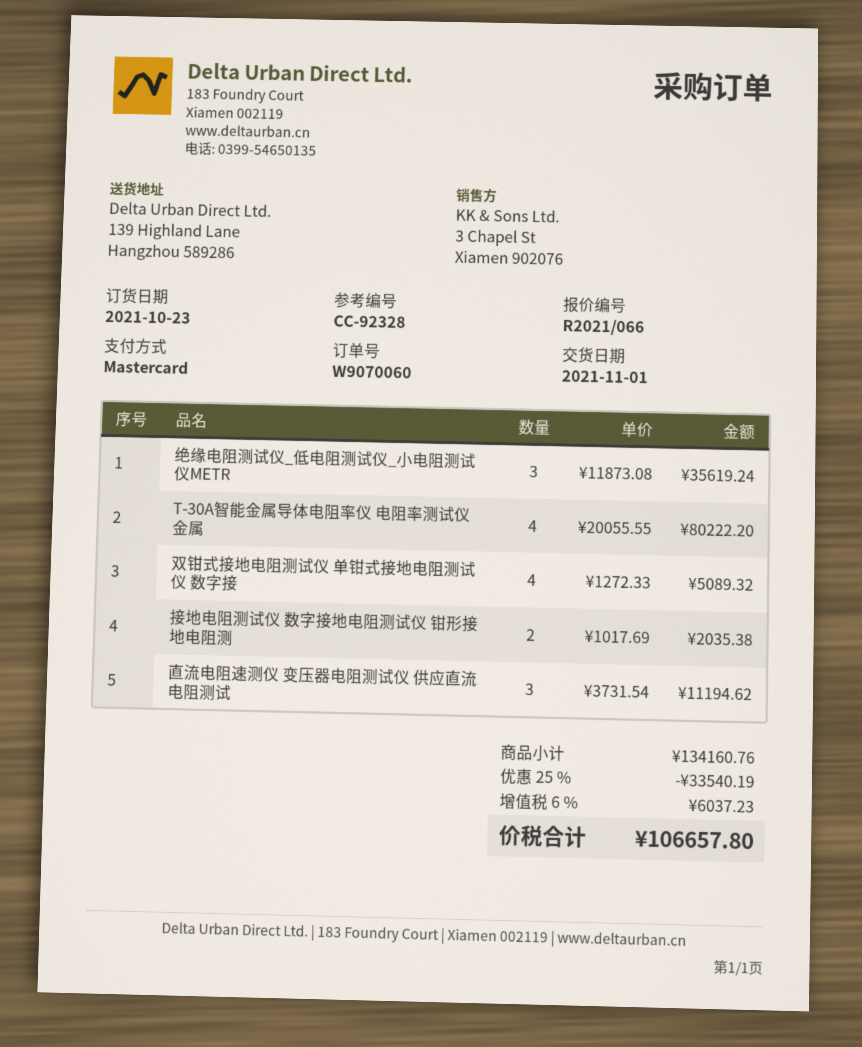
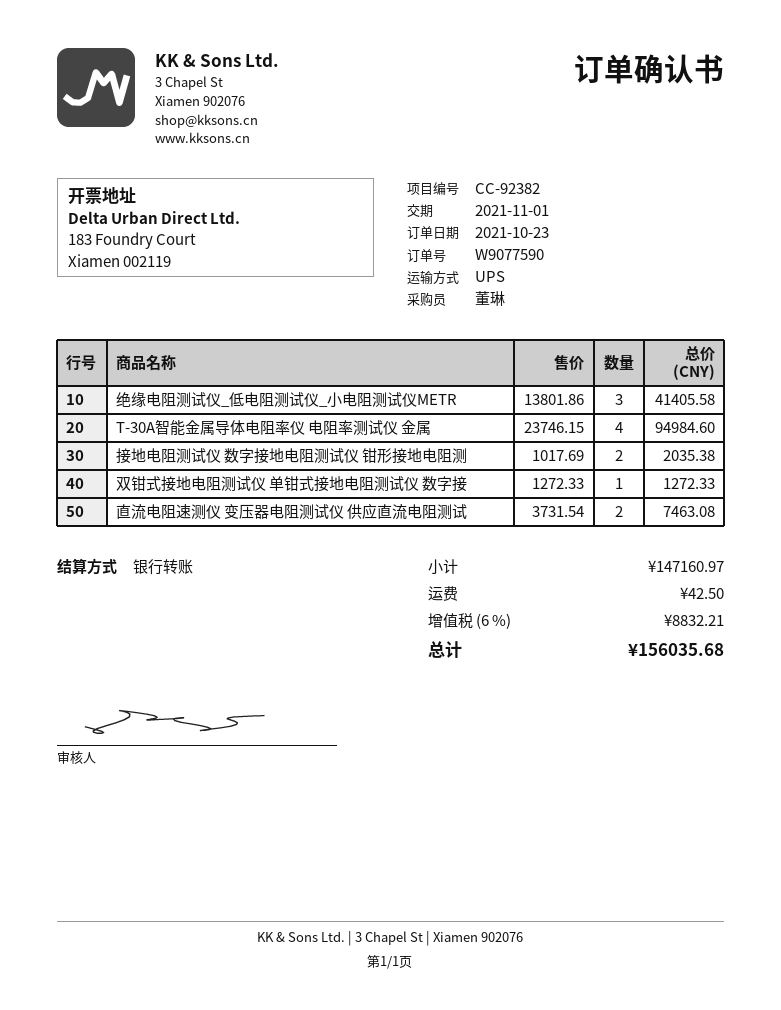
order number: W9070060 -> W9077590
reference: CC-92328 -> CC-92382
payment method: Mastercard -> bank transfer
绝缘电阻测试仪_低电阻测试仪_小电阻测试仪METR: 3 x 11873.08 = 35619.24 -> 3 x 13801.86 = 41405.58
T-30A智能金属导体电阻率仪 电阻率测试仪 金属: 4 x 20055.55 = 80222.20 -> 4 x 23746.15 = 94984.60
双钳式接地电阻测试仪 单钳式接地电阻测试仪 数字接: 4 x 1272.33 = 5089.32 -> 1 x 1272.33 = 1272.33
直流电阻速测仪 变压器电阻测试仪 供应直流电阻测试: 3 x 3731.54 = 11194.62 -> 2 x 3731.54 = 7463.08
subtotal: 134160.76 -> 147160.97
discount: 25% = 33540.19 -> none
shipping: none -> 42.50
tax: 6% = 6037.23 -> 6% = 8832.21
total: 106657.80 -> 156035.68

